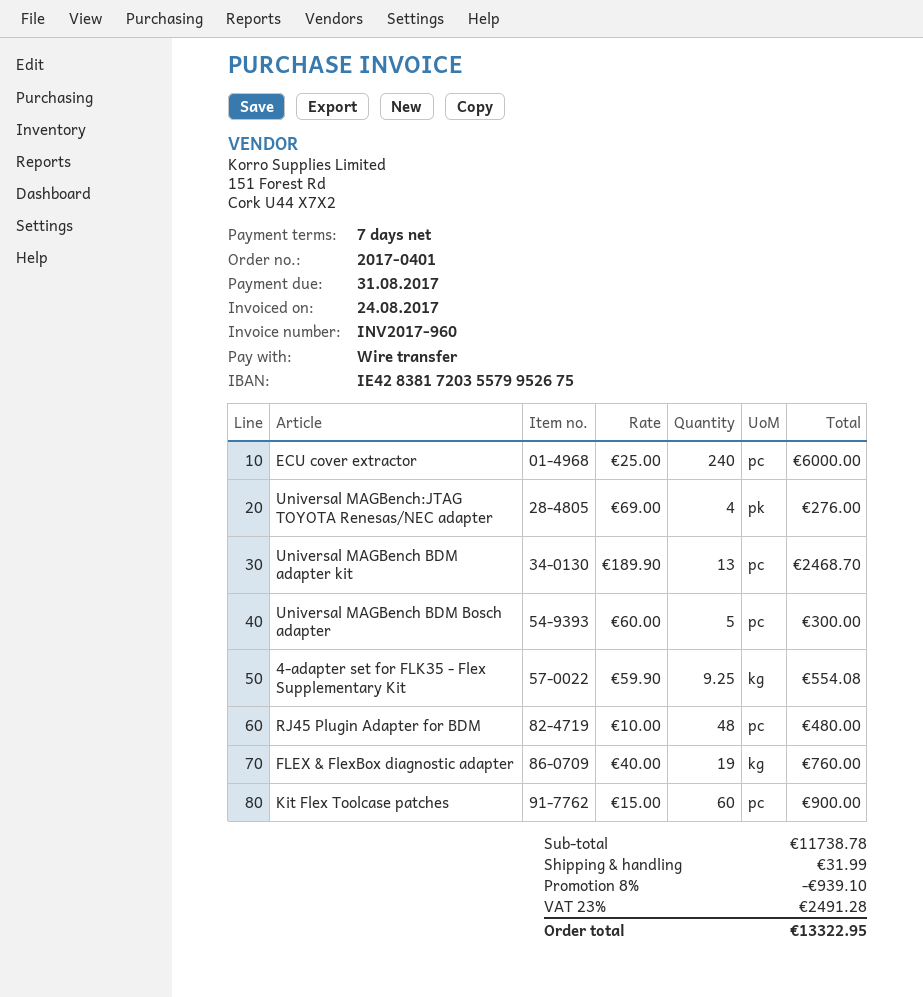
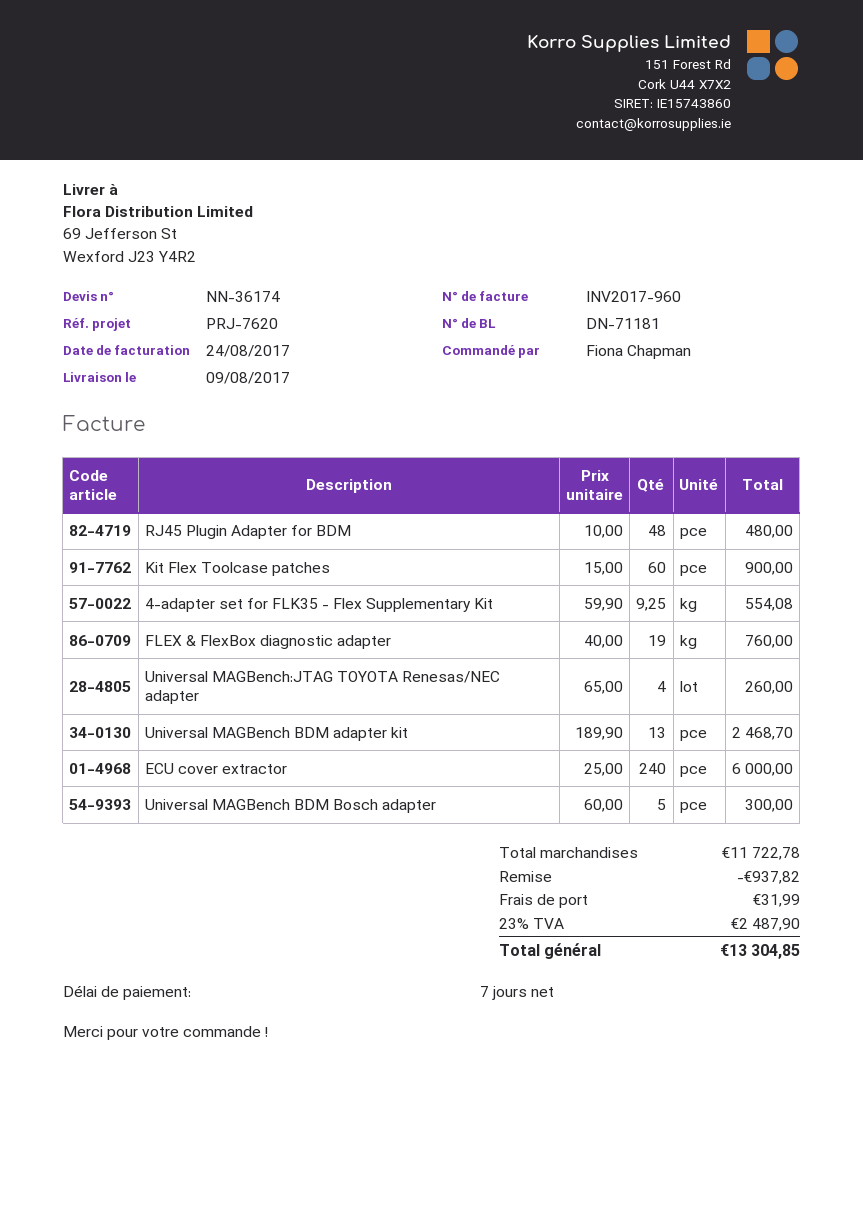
Universal MAGBench:JTAG TOYOTA Renesas/NEC adapter: 4 x 69.00 = 276.00 -> 4 x 65.00 = 260.00
subtotal: 11738.78 -> 11722.78
discount: 939.10 -> 937.82
tax: 23% = 2491.28 -> 23% = 2487.90
total: 13322.95 -> 13304.85

